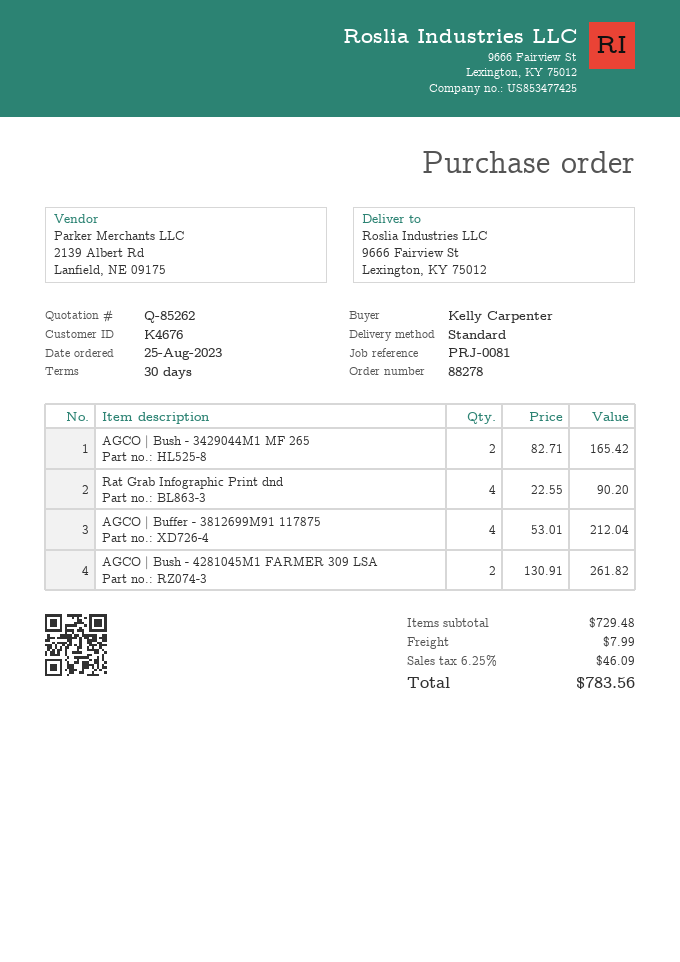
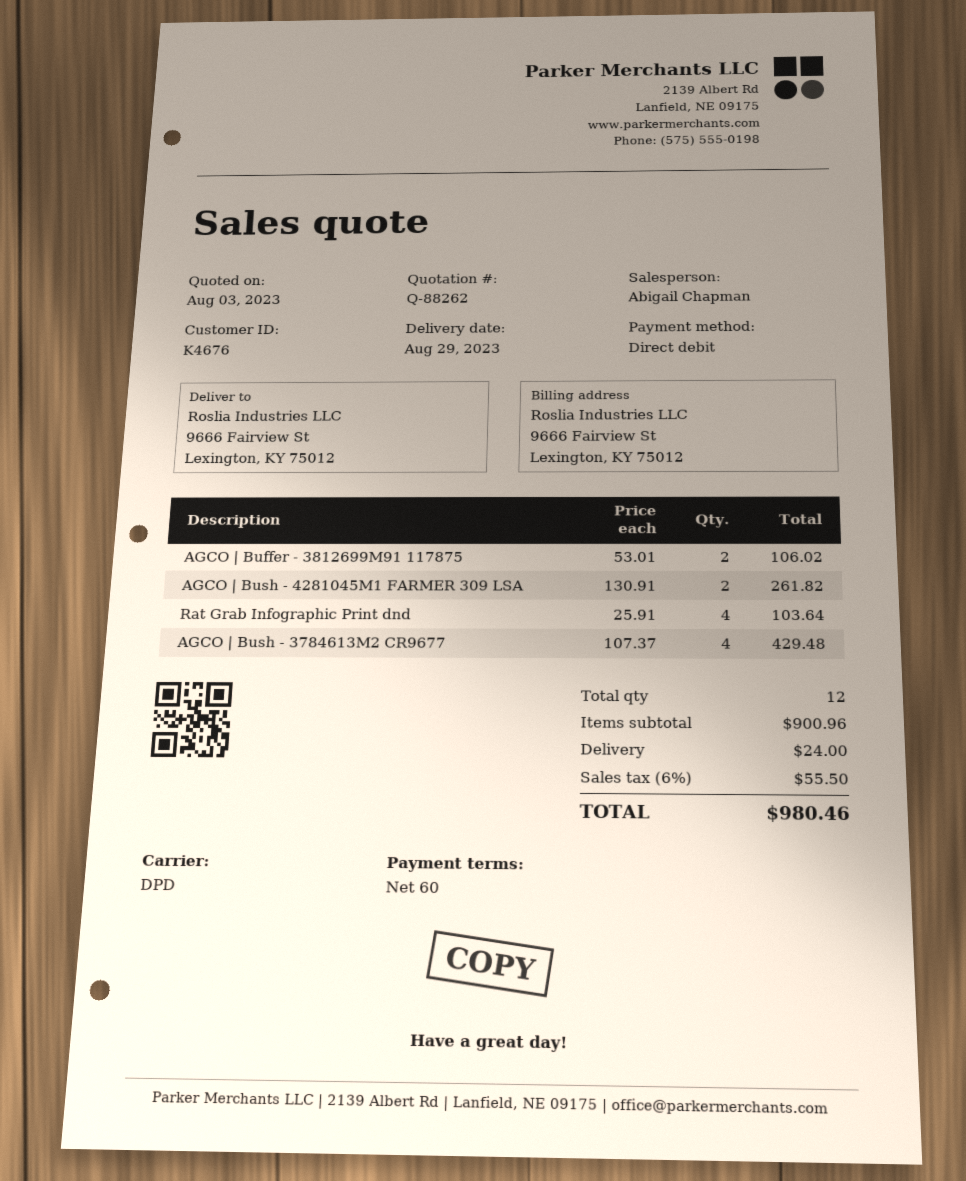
quote number: Q-85262 -> Q-88262
payment terms: 30 days -> 60 days
shipping method: standard -> DPD
AGCO | Bush - 3429044M1 MF 265: 2 x 82.71 = 165.42 -> none
Rat Grab Infographic Print dnd: 4 x 22.55 = 90.20 -> 4 x 25.91 = 103.64
AGCO | Buffer - 3812699M91 117875: 4 x 53.01 = 212.04 -> 2 x 53.01 = 106.02
AGCO | Bush - 3784613M2 CR9677: none -> 4 x 107.37 = 429.48
subtotal: 729.48 -> 900.96
shipping: 7.99 -> 24.00
tax: 6.25% = 46.09 -> 6% = 55.50
total: 783.56 -> 980.46

